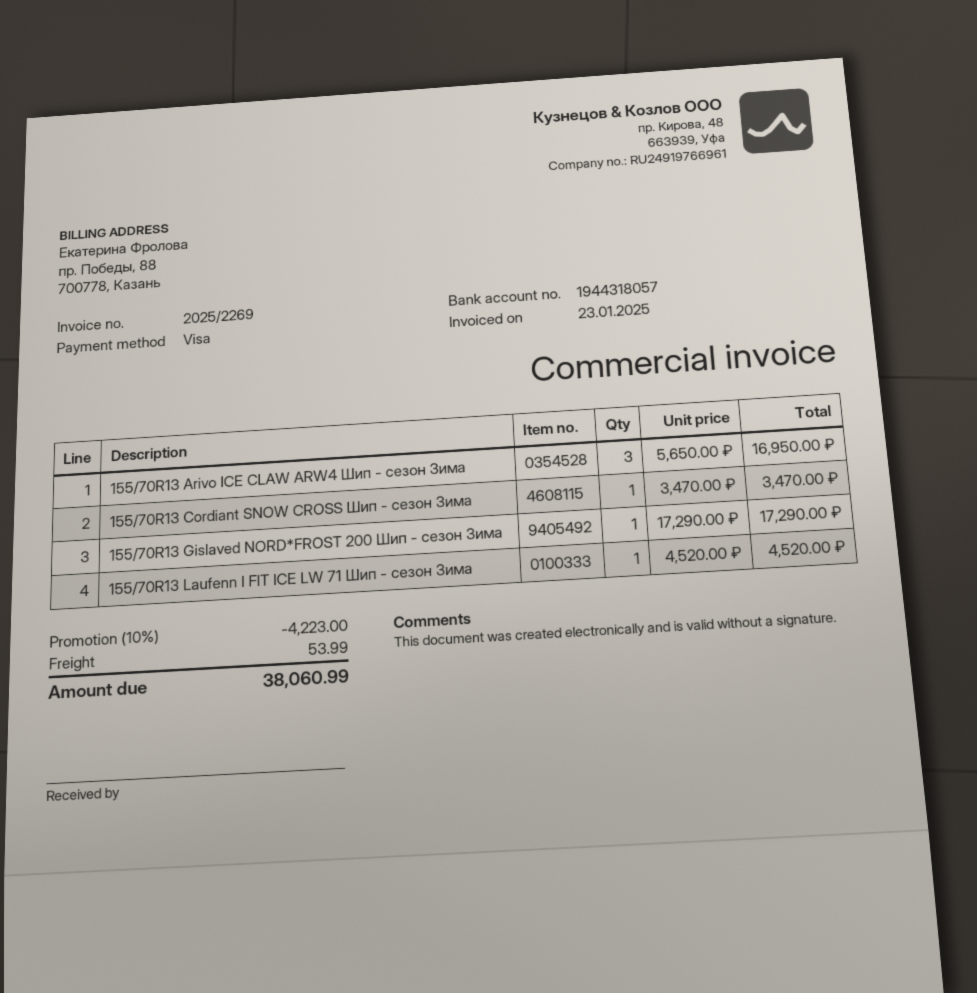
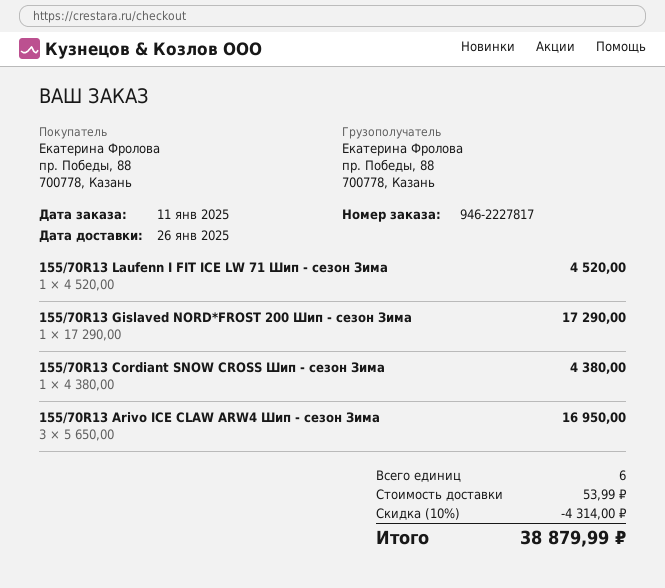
155/70R13 Cordiant SNOW CROSS Шип - сезон Зима: 1 x 3470.00 = 3470.00 -> 1 x 4380.00 = 4380.00
discount: 10% = 4223.00 -> 10% = 4314.00
total: 38060.99 -> 38879.99

